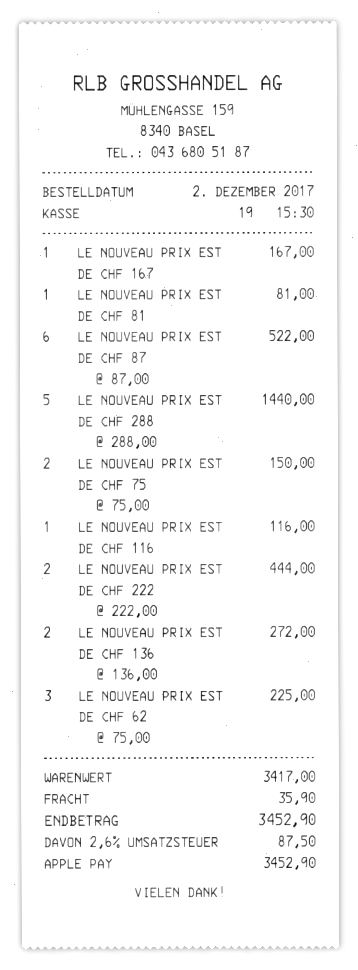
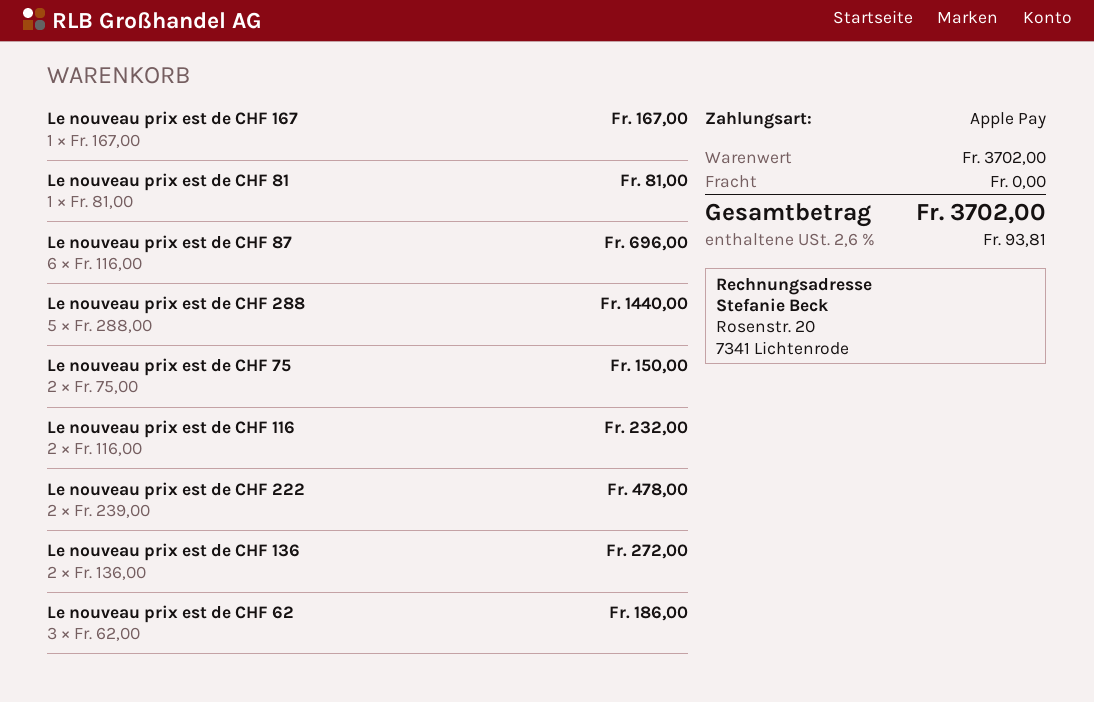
LE NOUVEAU PRIX EST DE CHF 87: 6 x 87.00 = 522.00 -> 6 x 116.00 = 696.00
LE NOUVEAU PRIX EST DE CHF 116: 1 x 116.00 = 116.00 -> 2 x 116.00 = 232.00
LE NOUVEAU PRIX EST DE CHF 222: 2 x 222.00 = 444.00 -> 2 x 239.00 = 478.00
LE NOUVEAU PRIX EST DE CHF 62: 3 x 75.00 = 225.00 -> 3 x 62.00 = 186.00
subtotal: 3417.00 -> 3702.00
shipping: 35.90 -> 0.00
tax: 2.6% = 87.50 -> 2.6% = 93.81
total: 3452.90 -> 3702.00

